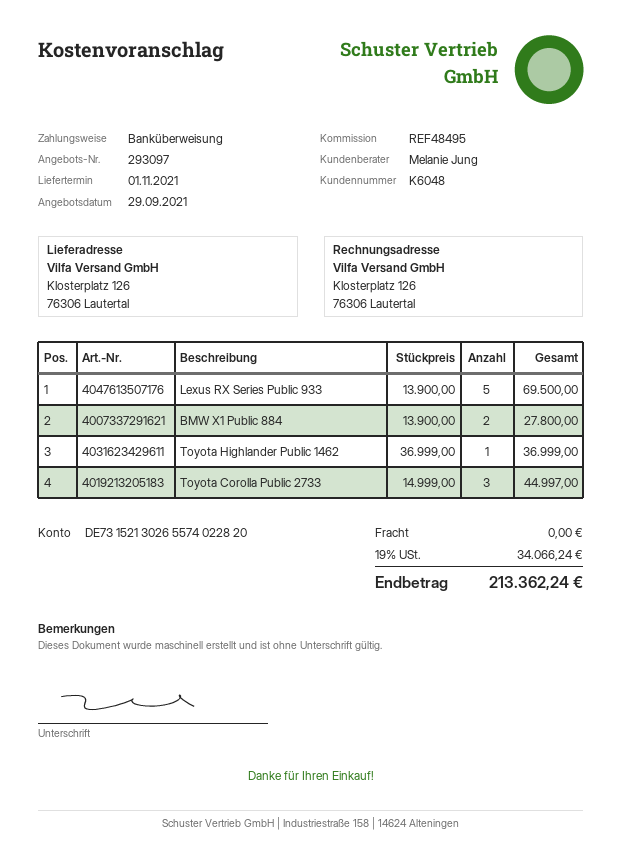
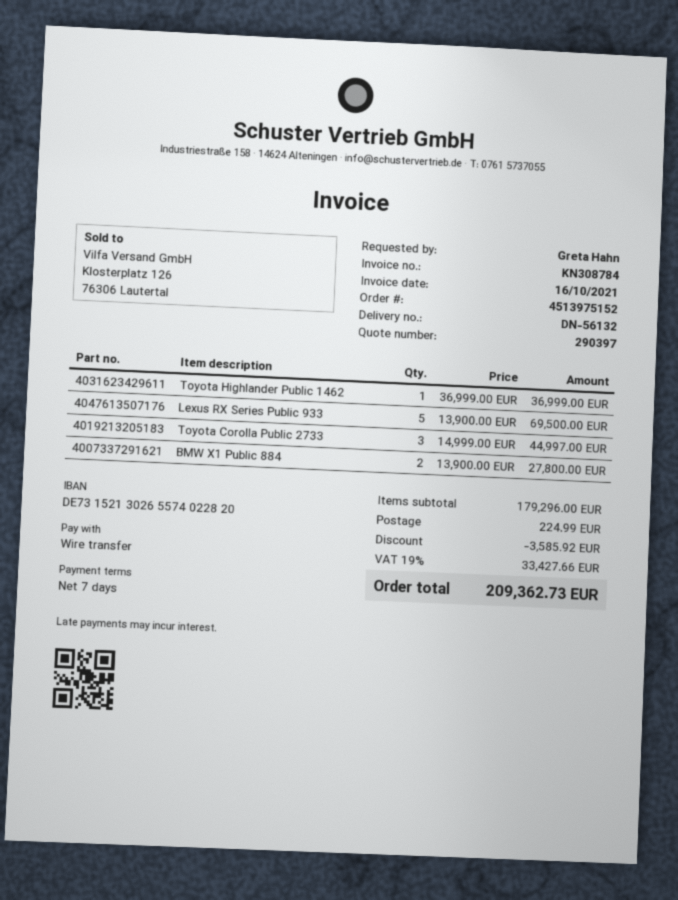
quote number: 293097 -> 290397
discount: none -> 3585.92
shipping: 0.00 -> 224.99
tax: 19% = 34066.24 -> 19% = 33427.66
total: 213362.24 -> 209362.73

